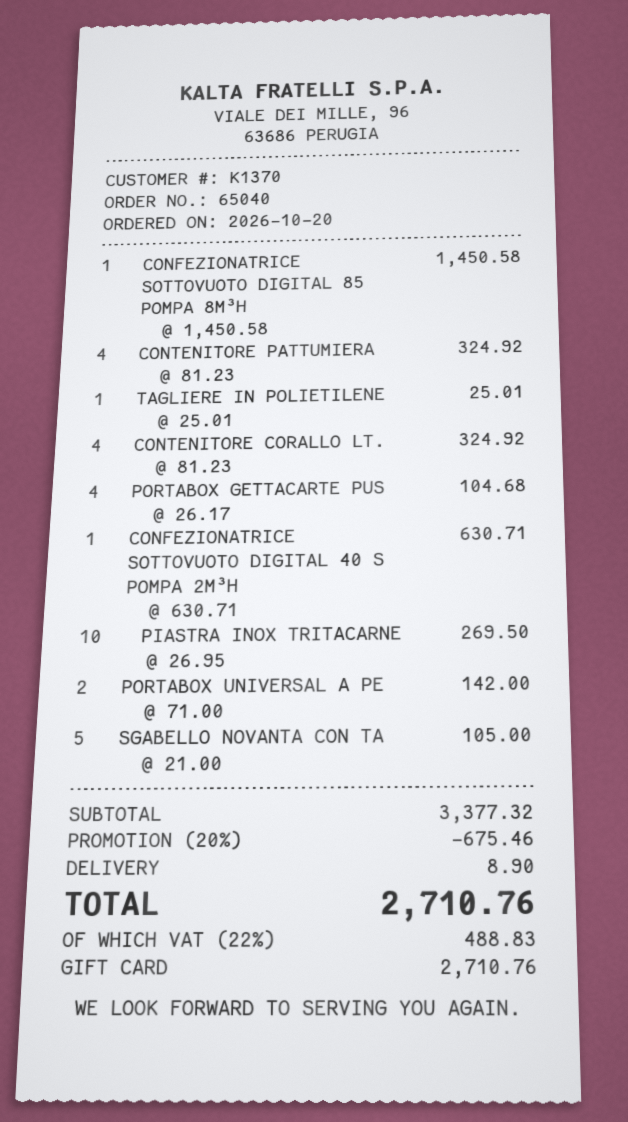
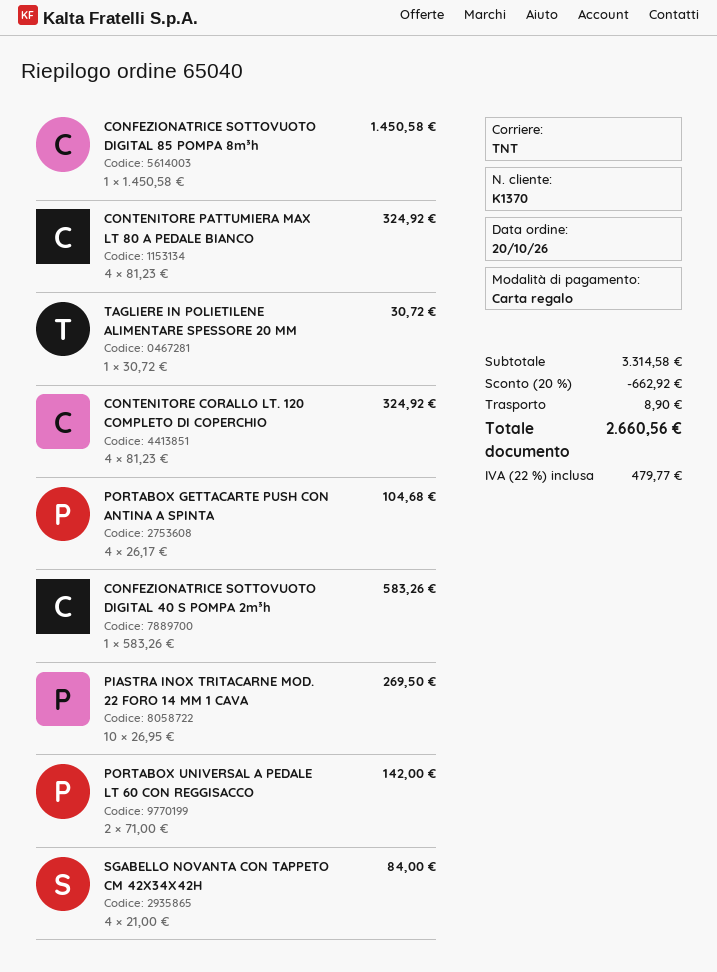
TAGLIERE IN POLIETILENE: 1 x 25.01 = 25.01 -> 1 x 30.72 = 30.72
CONFEZIONATRICE SOTTOVUOTO DIGITAL 40 S POMPA 2M³H: 1 x 630.71 = 630.71 -> 1 x 583.26 = 583.26
SGABELLO NOVANTA CON TA: 5 x 21.00 = 105.00 -> 4 x 21.00 = 84.00
subtotal: 3377.32 -> 3314.58
discount: 20% = 675.46 -> 20% = 662.92
tax: 22% = 488.83 -> 22% = 479.77
total: 2710.76 -> 2660.56

